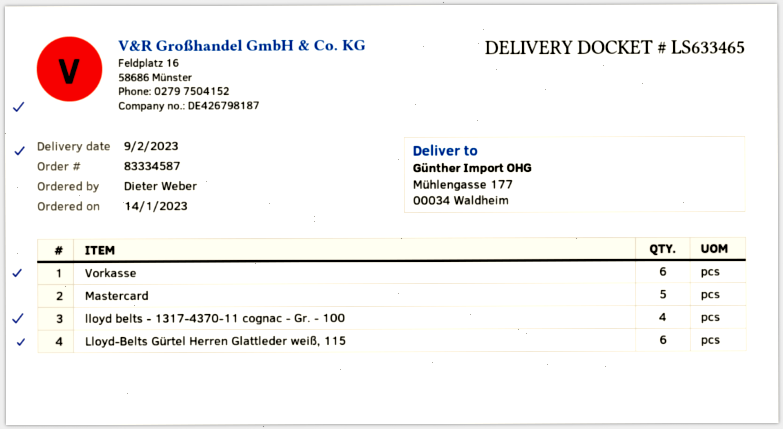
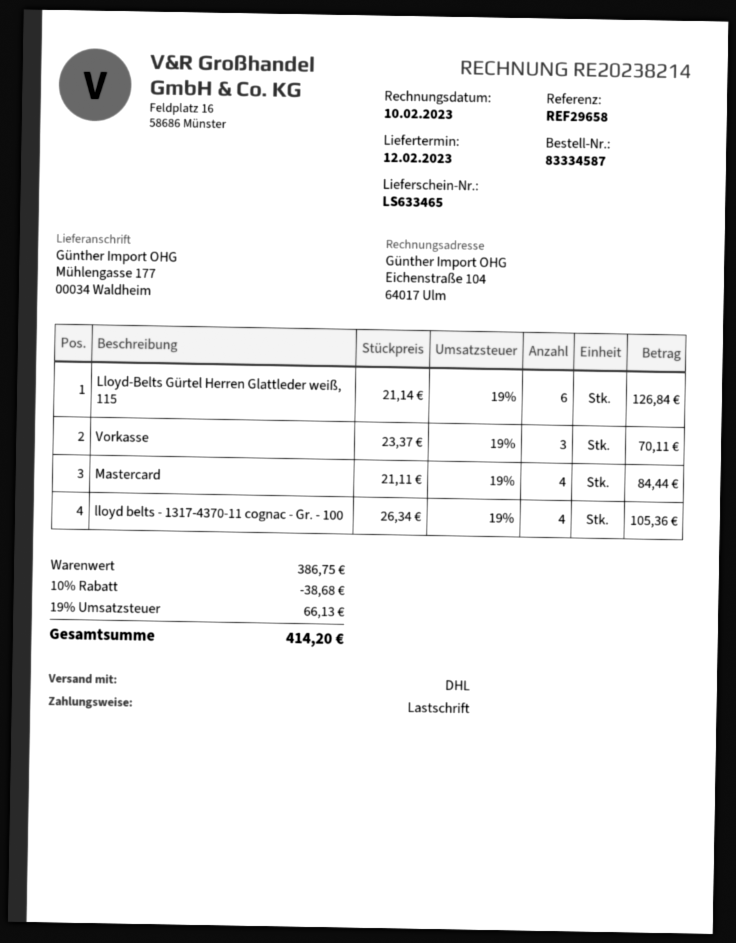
delivery date: 2023-02-09 -> 2023-02-12
Vorkasse: 6 -> 3
Mastercard: 5 -> 4

